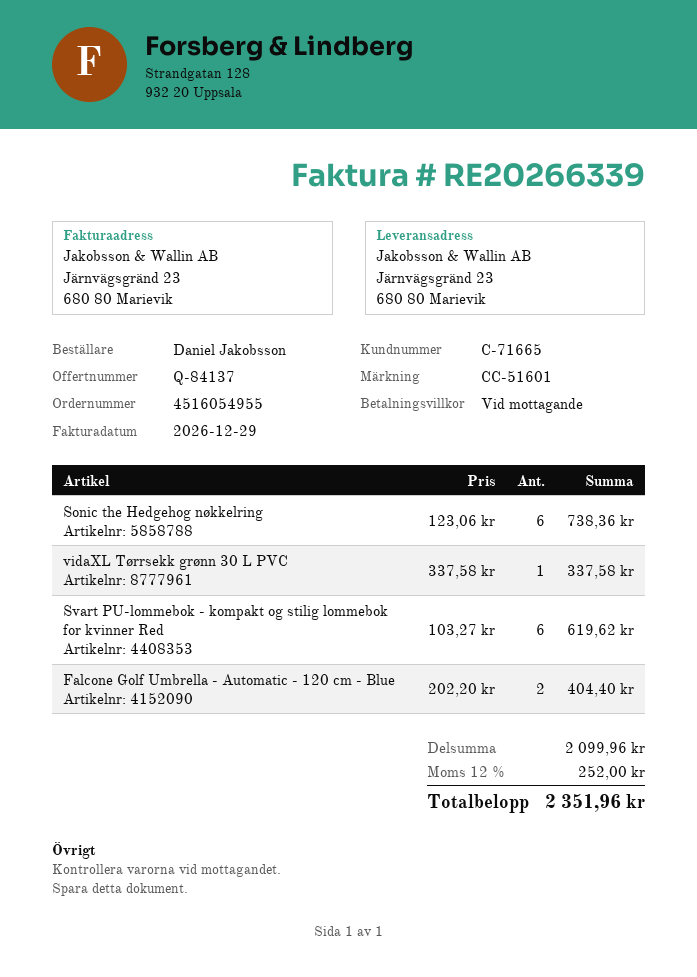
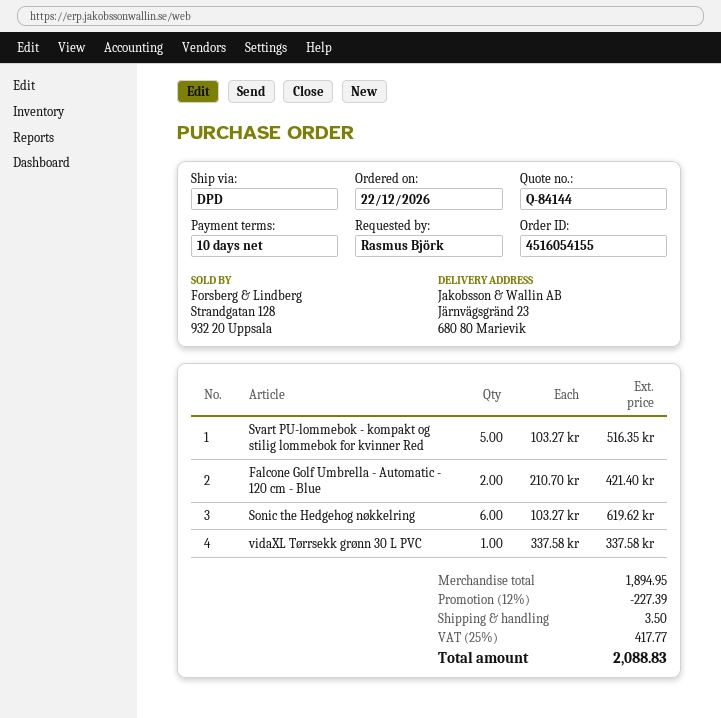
quote number: Q-84137 -> Q-84144
order number: 4516054955 -> 4516054155
payment terms: on receipt -> 10 days
ordered by: Daniel Jakobsson -> Rasmus Björk
Sonic the Hedgehog nøkkelring: 6 x 123.06 = 738.36 -> 6 x 103.27 = 619.62
Svart PU-lommebok - kompakt og stilig lommebok for kvinner Red: 6 x 103.27 = 619.62 -> 5 x 103.27 = 516.35
Falcone Golf Umbrella - Automatic - 120 cm - Blue: 2 x 202.20 = 404.40 -> 2 x 210.70 = 421.40
subtotal: 2099.96 -> 1894.95
discount: none -> 12% = 227.39
shipping: none -> 3.50
tax: 12% = 252.00 -> 25% = 417.77
total: 2351.96 -> 2088.83

